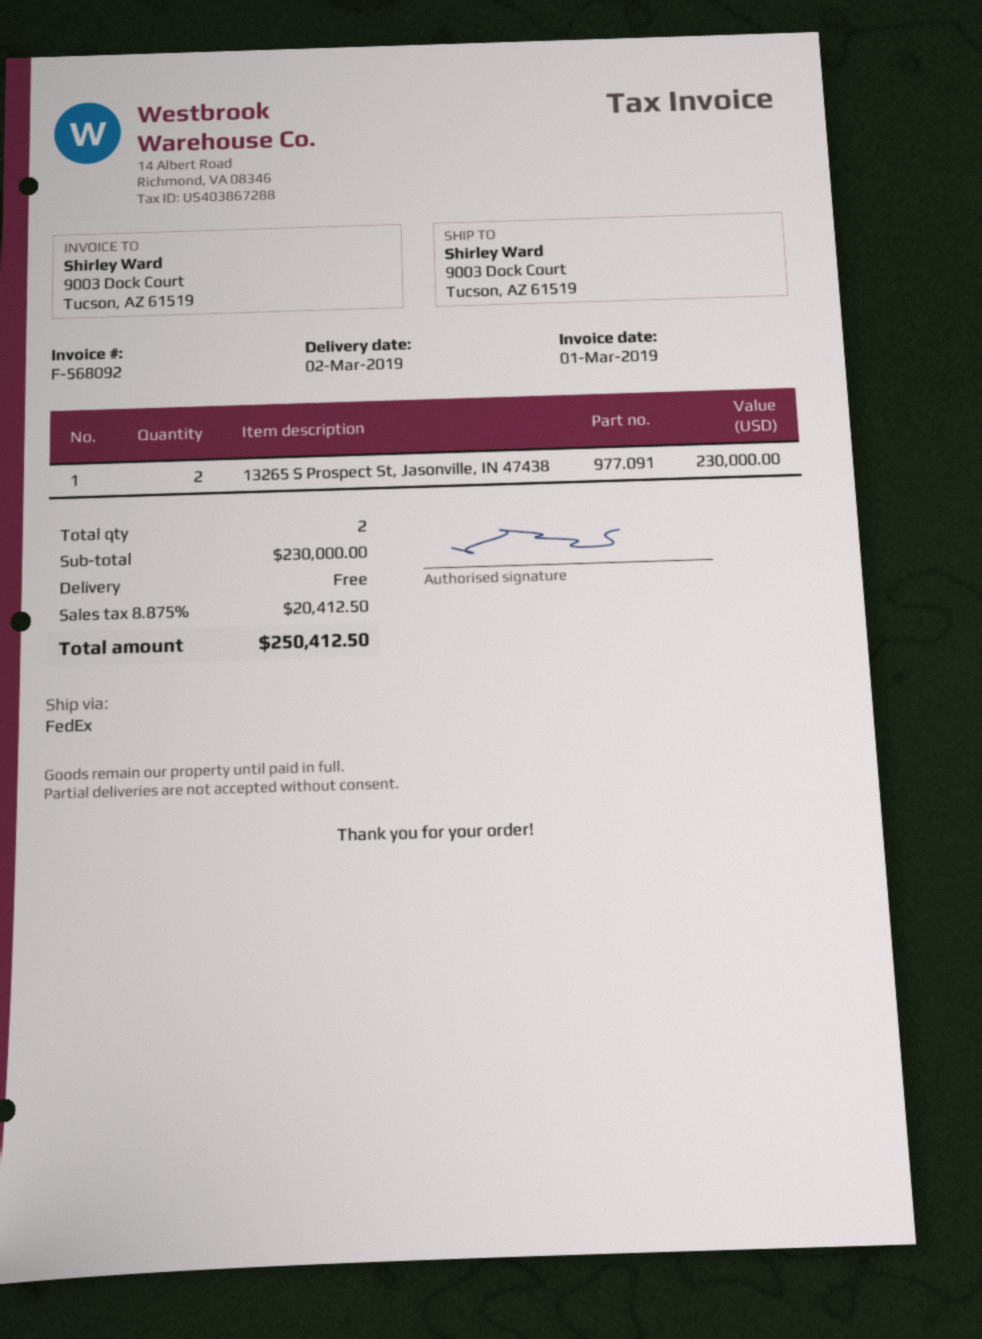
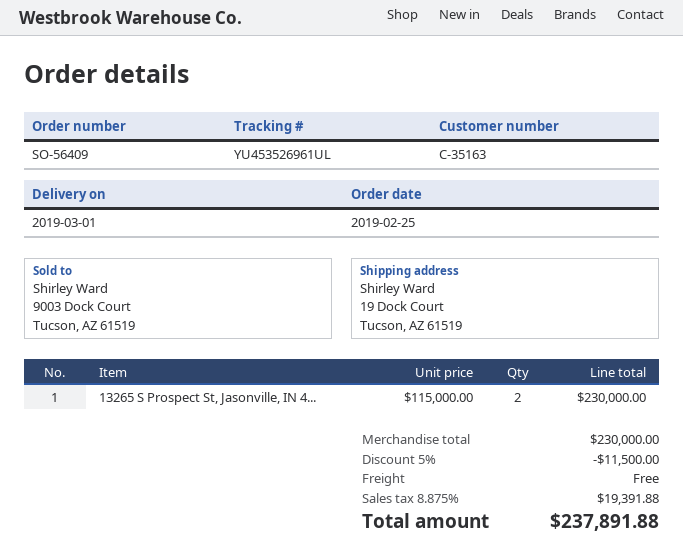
delivery date: 2019-03-02 -> 2019-03-01
ship to: 9003 Dock Court, Tucson, AZ 61519 -> 19 Dock Court, Tucson, AZ 61519
discount: none -> 5% = 11500.00
tax: 8.875% = 20412.50 -> 8.875% = 19391.88
total: 250412.50 -> 237891.88

